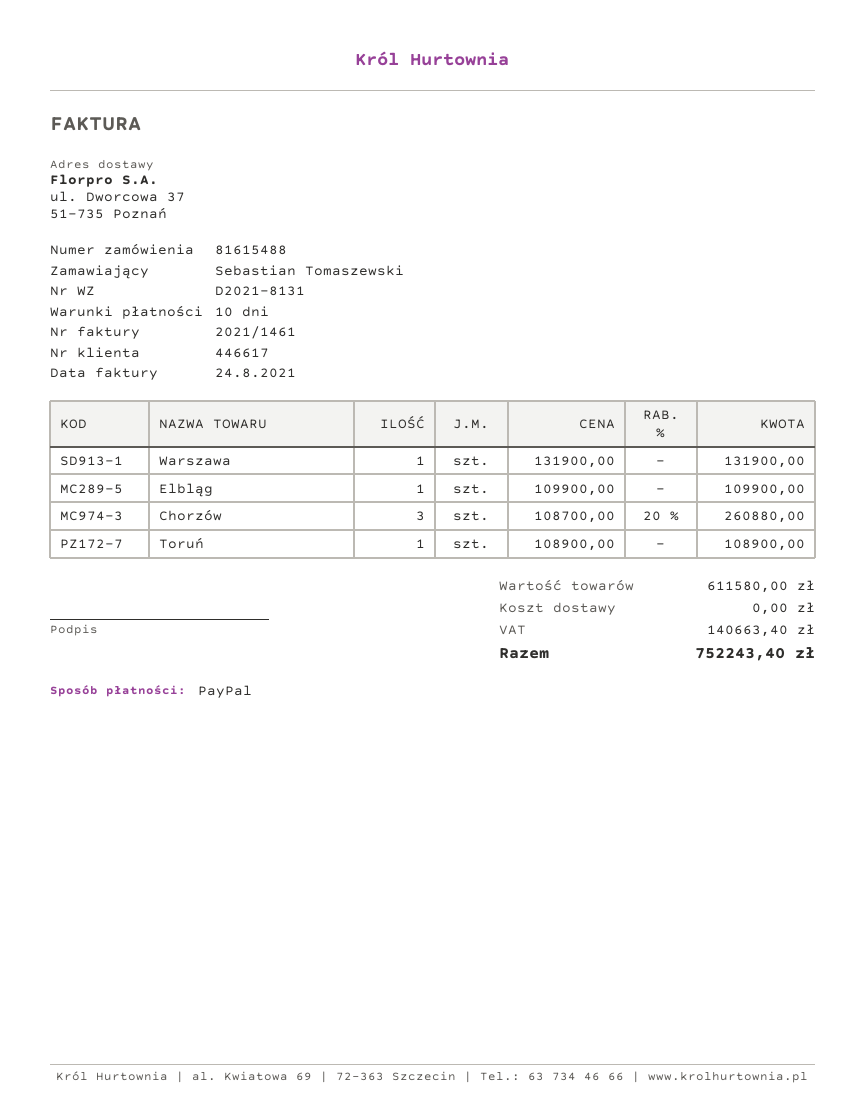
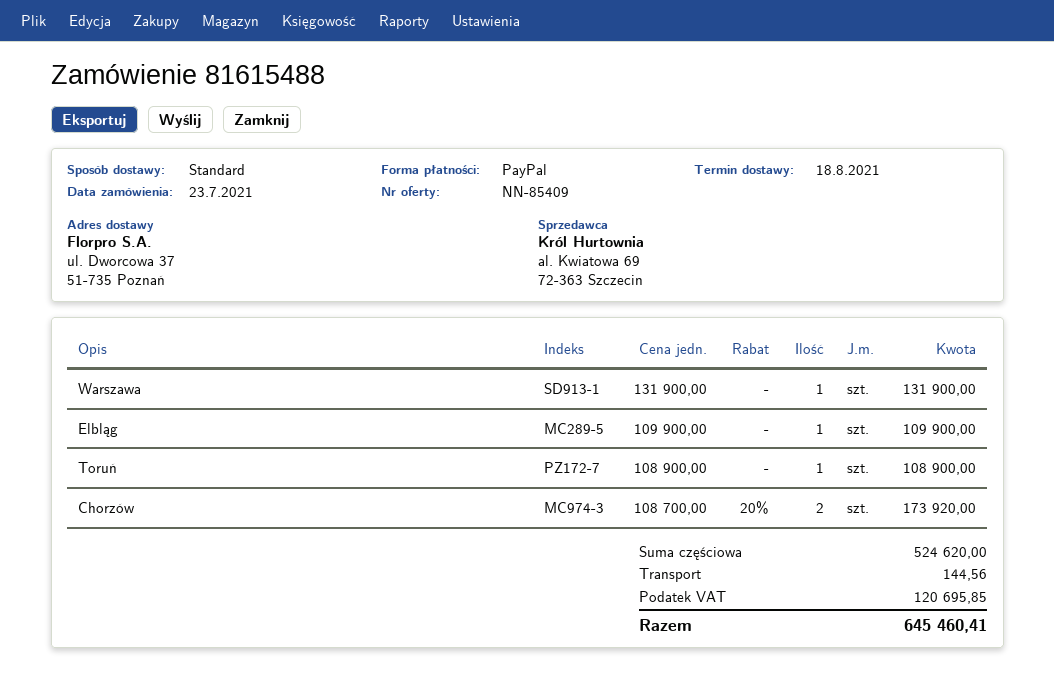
Chorzów: 3 x 108700.00 - 20% = 260880.00 -> 2 x 108700.00 - 20% = 173920.00
subtotal: 611580.00 -> 524620.00
shipping: 0.00 -> 144.56
tax: 140663.40 -> 120695.85
total: 752243.40 -> 645460.41

